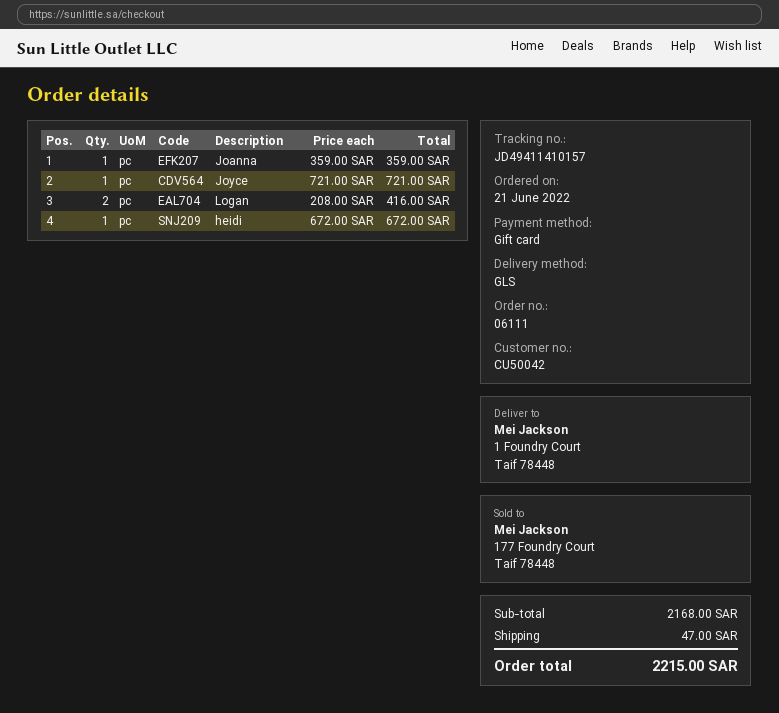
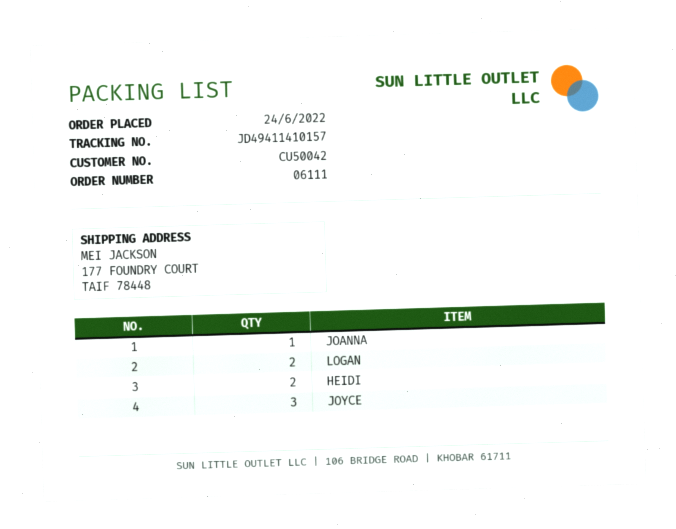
order date: 2022-06-21 -> 2022-06-24
ship to: 1 Foundry Court, Taif 78448 -> 177 FOUNDRY COURT, TAIF 78448
Joyce: 1 -> 3
heidi: 1 -> 2

